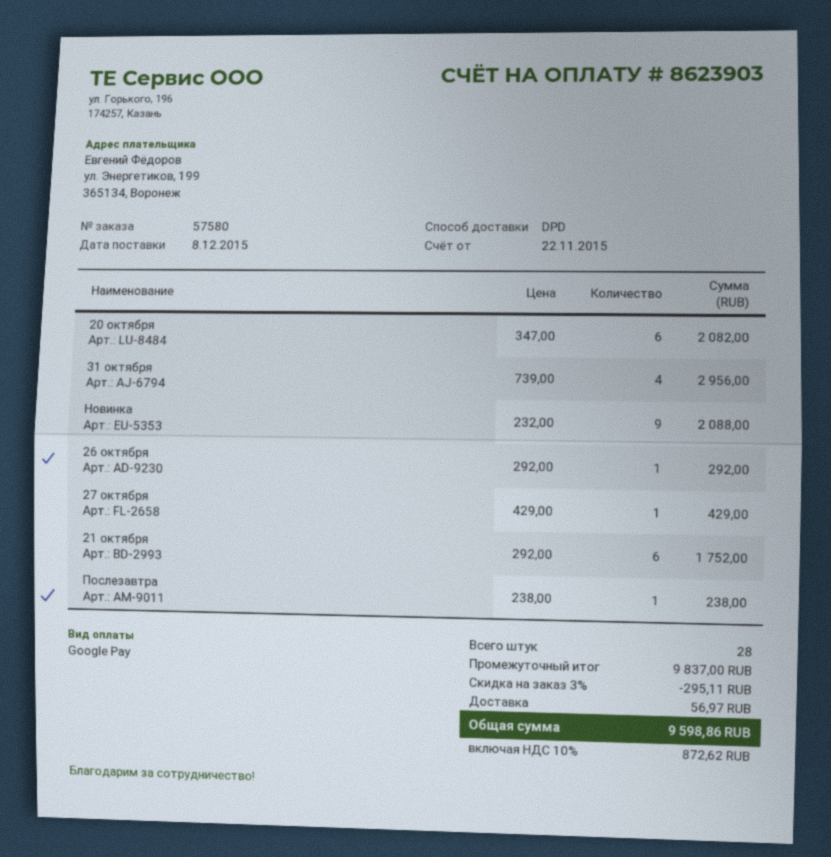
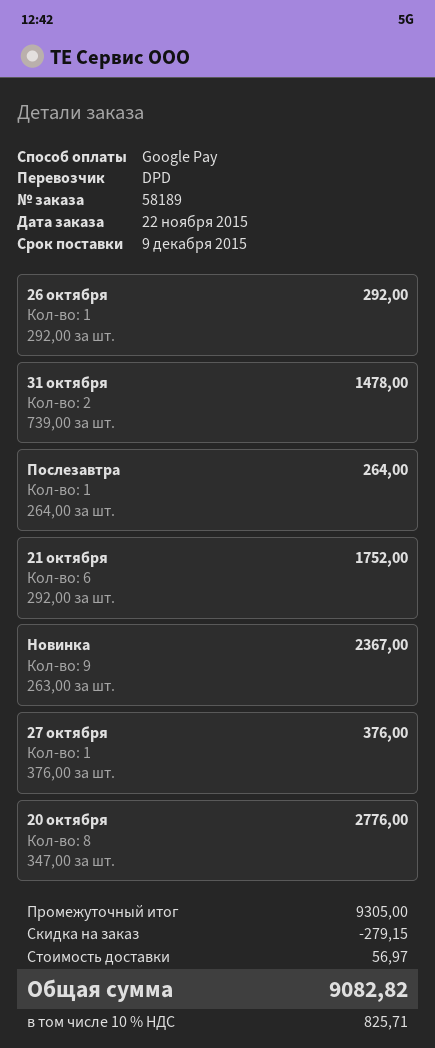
order number: 57580 -> 58189
delivery date: 2015-12-08 -> 2015-12-09
20 октября: 6 x 347.00 = 2082.00 -> 8 x 347.00 = 2776.00
31 октября: 4 x 739.00 = 2956.00 -> 2 x 739.00 = 1478.00
Новинка: 9 x 232.00 = 2088.00 -> 9 x 263.00 = 2367.00
27 октября: 1 x 429.00 = 429.00 -> 1 x 376.00 = 376.00
Послезавтра: 1 x 238.00 = 238.00 -> 1 x 264.00 = 264.00
subtotal: 9837.00 -> 9305.00
discount: 295.11 -> 279.15
tax: 10% = 872.62 -> 10% = 825.71
total: 9598.86 -> 9082.82

